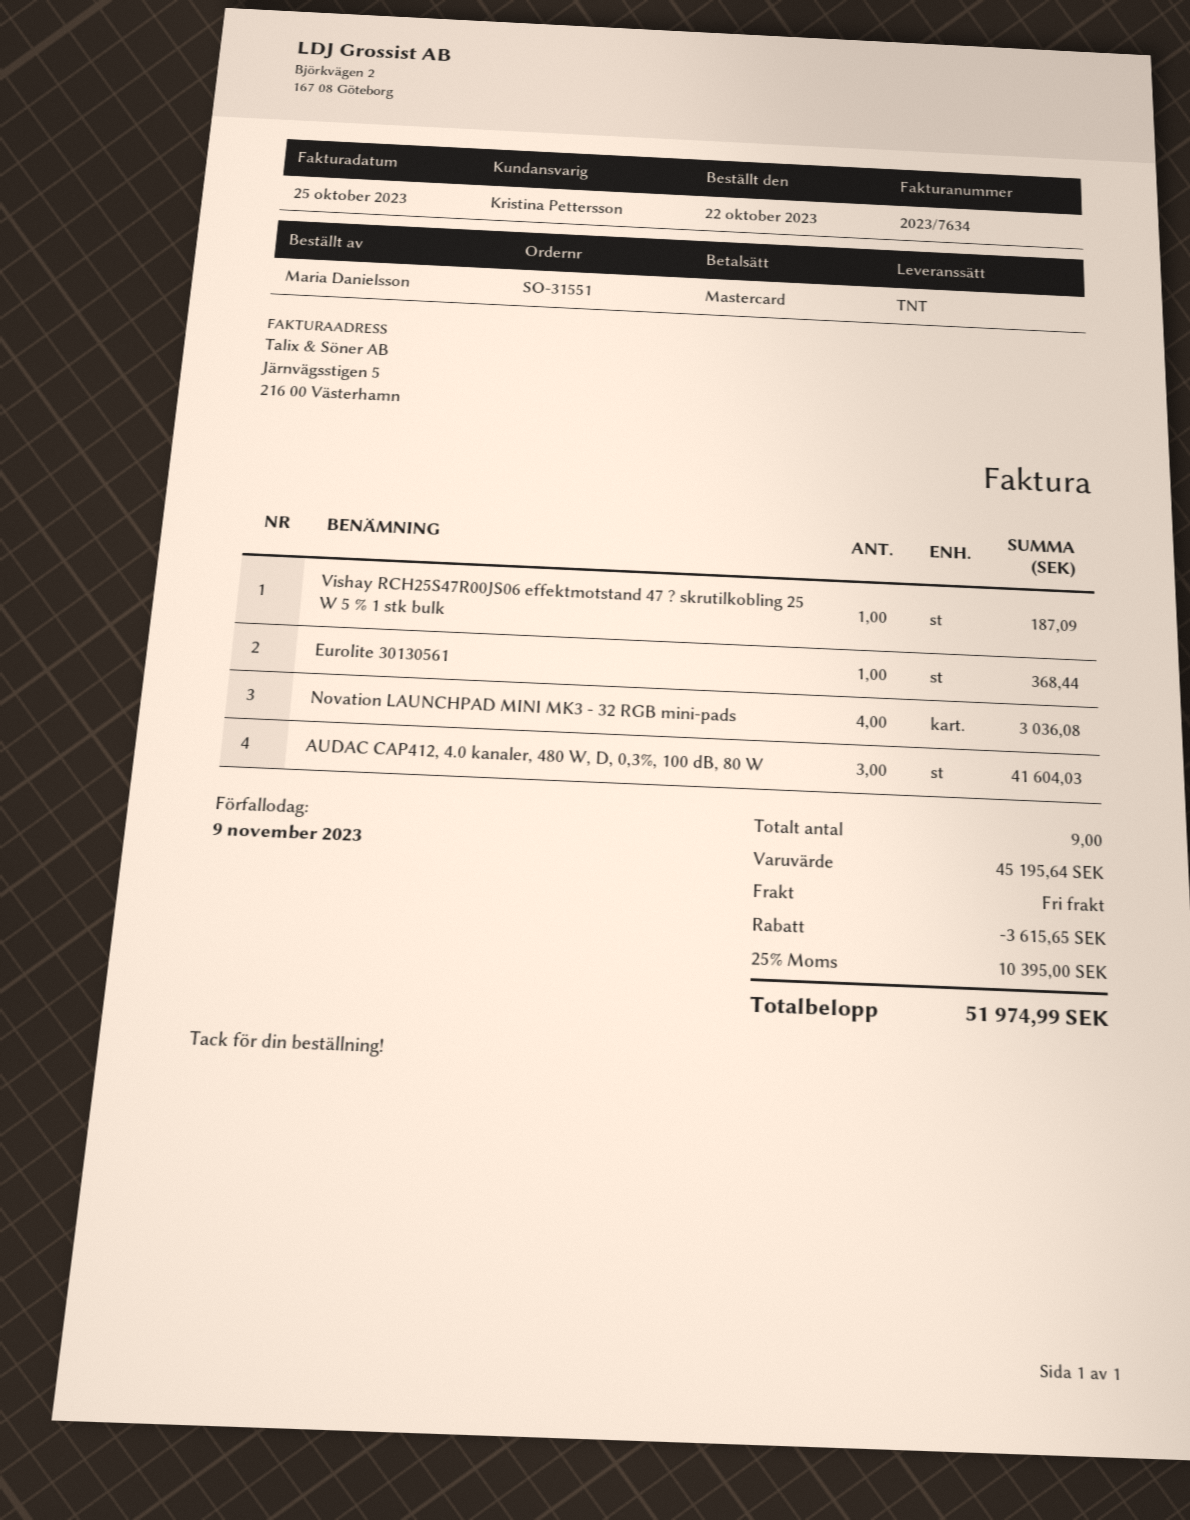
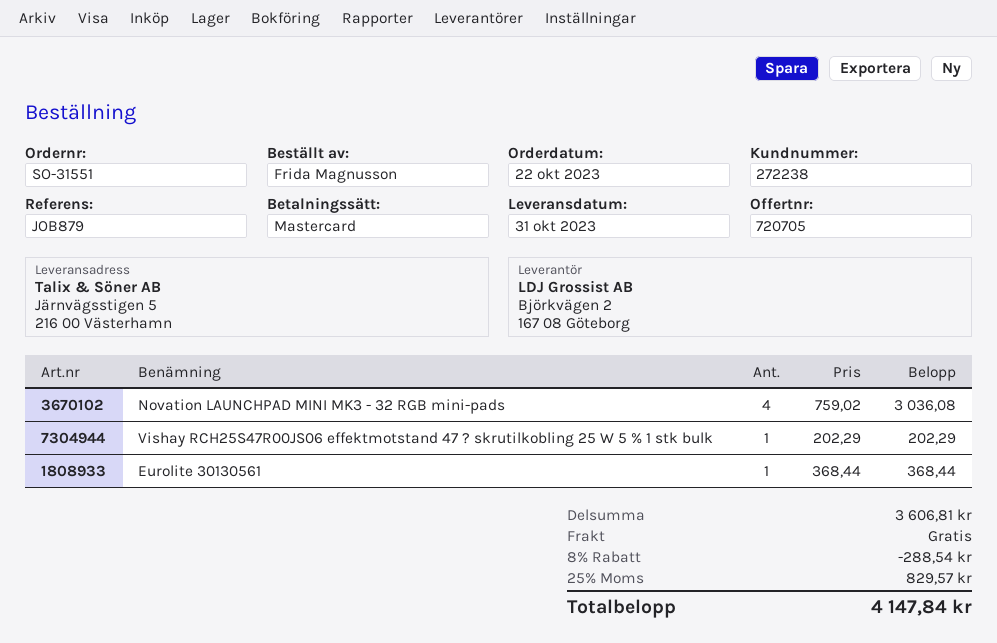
ordered by: Maria Danielsson -> Frida Magnusson
Vishay RCH25S47R00JS06 effektmotstand 47 ? skrutilkobling 25 W 5 % 1 stk bulk: 1 for 187.09 -> 1 for 202.29
AUDAC CAP412, 4.0 kanaler, 480 W, D, 0,3%, 100 dB, 80 W: 3 for 41604.03 -> none
subtotal: 45195.64 -> 3606.81
discount: 3615.65 -> 288.54
tax: 25% = 10395.00 -> 25% = 829.57
total: 51974.99 -> 4147.84

